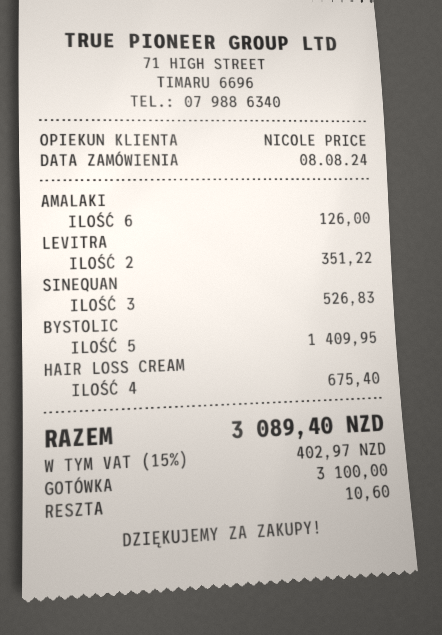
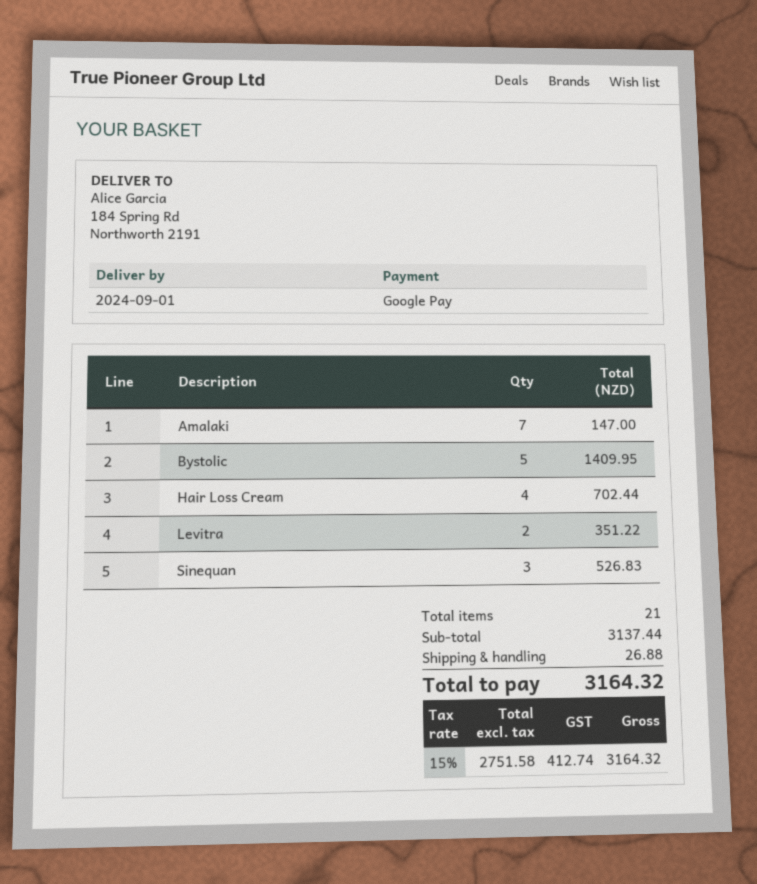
payment method: cash -> Google Pay
AMALAKI: 6 for 126.00 -> 7 for 147.00
HAIR LOSS CREAM: 4 for 675.40 -> 4 for 702.44
shipping: none -> 26.88
tax: 15% = 402.97 -> 15% = 412.74
total: 3089.40 -> 3164.32

